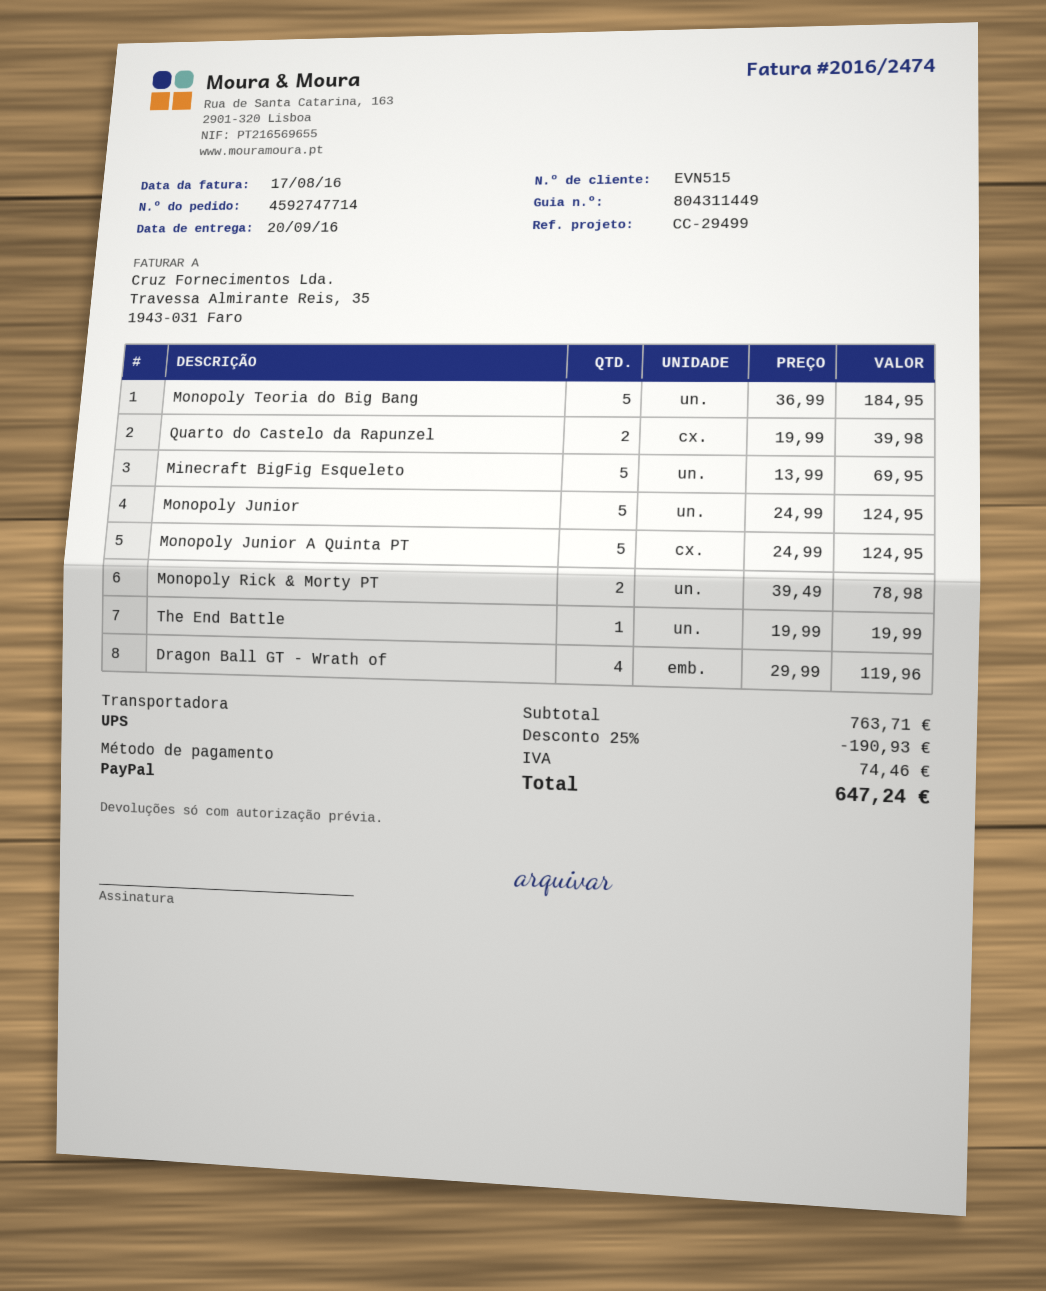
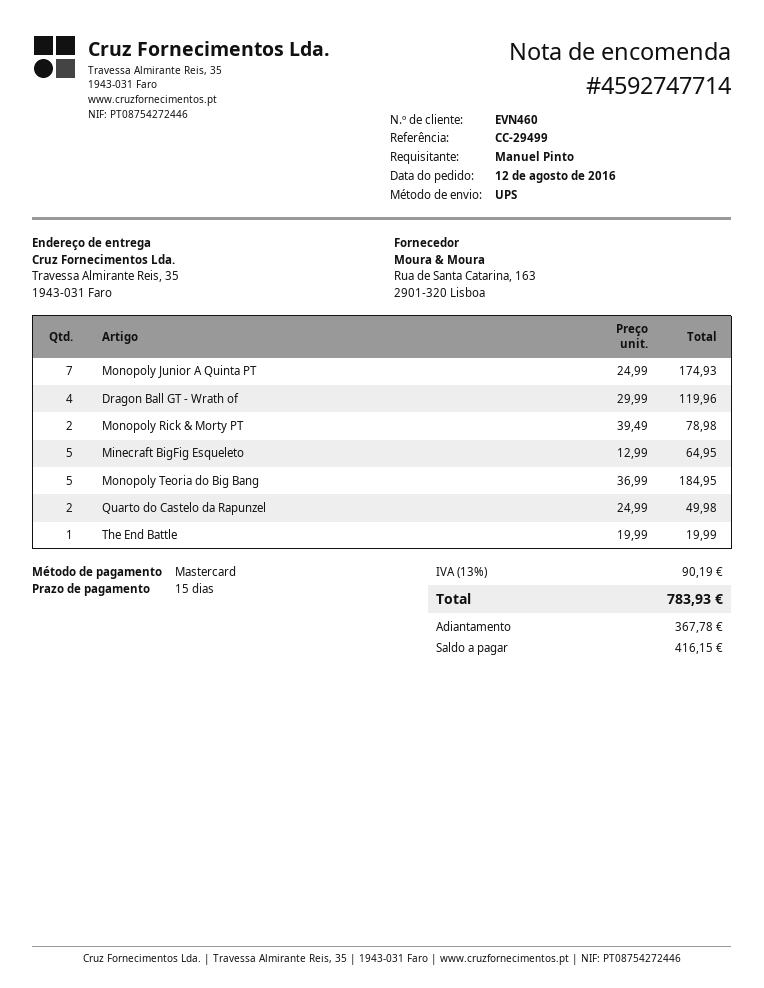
customer number: EVN515 -> EVN460
payment method: PayPal -> Mastercard
Quarto do Castelo da Rapunzel: 2 x 19.99 = 39.98 -> 2 x 24.99 = 49.98
Minecraft BigFig Esqueleto: 5 x 13.99 = 69.95 -> 5 x 12.99 = 64.95
Monopoly Junior: 5 x 24.99 = 124.95 -> none
Monopoly Junior A Quinta PT: 5 x 24.99 = 124.95 -> 7 x 24.99 = 174.93
discount: 25% = 190.93 -> none
tax: 74.46 -> 90.19
total: 647.24 -> 783.93

